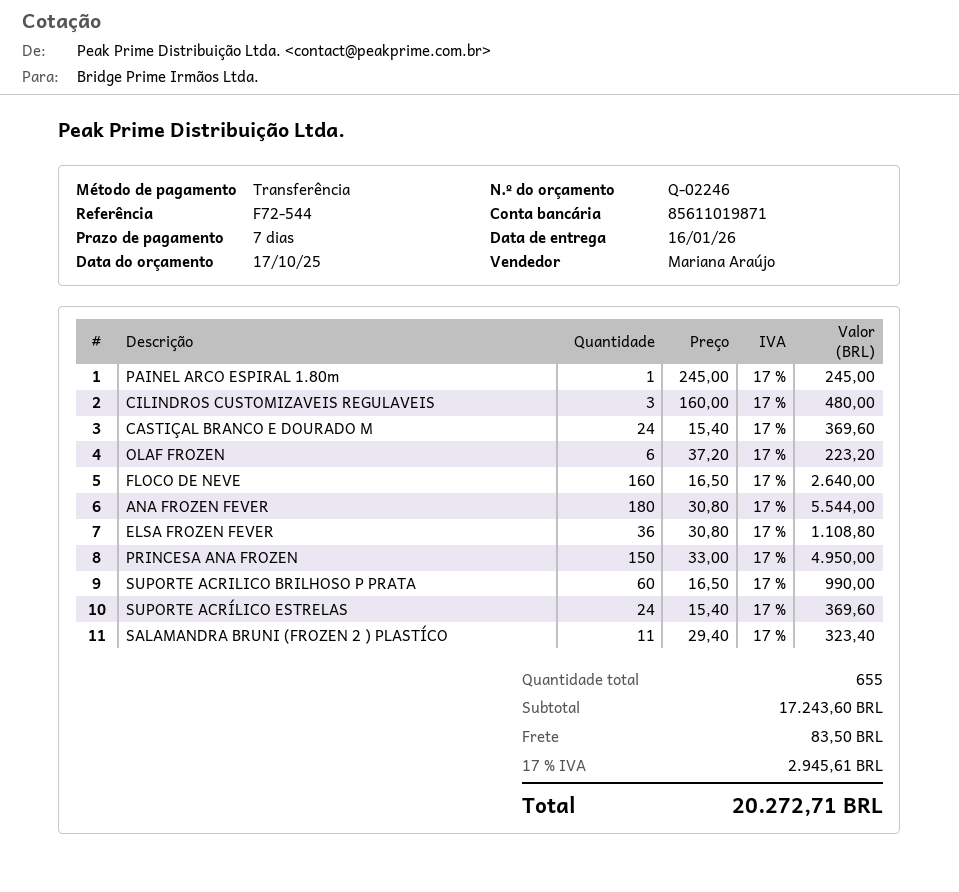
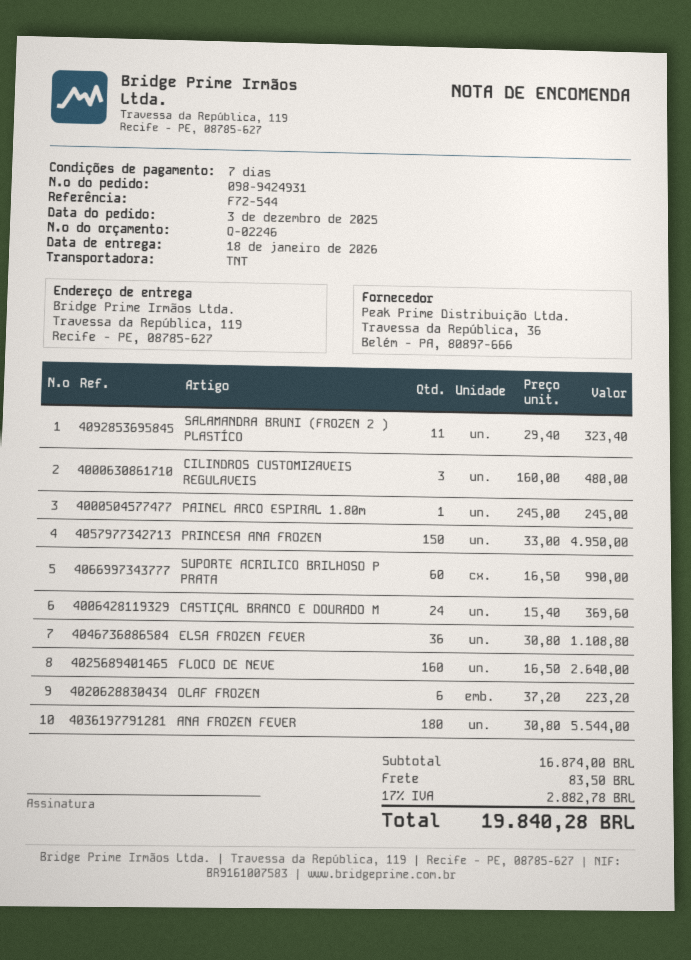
delivery date: 2026-01-16 -> 2026-01-18
SUPORTE ACRÍLICO ESTRELAS: 24 x 15.40 = 369.60 -> none
subtotal: 17243.60 -> 16874.00
tax: 17% = 2945.61 -> 17% = 2882.78
total: 20272.71 -> 19840.28

